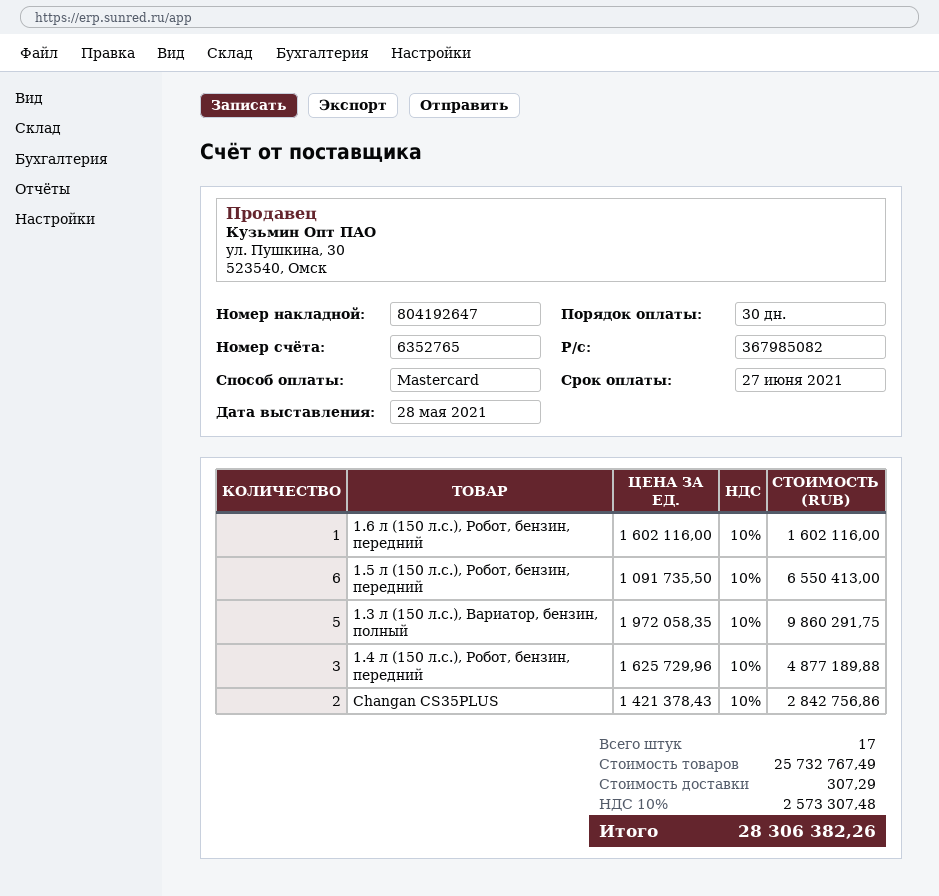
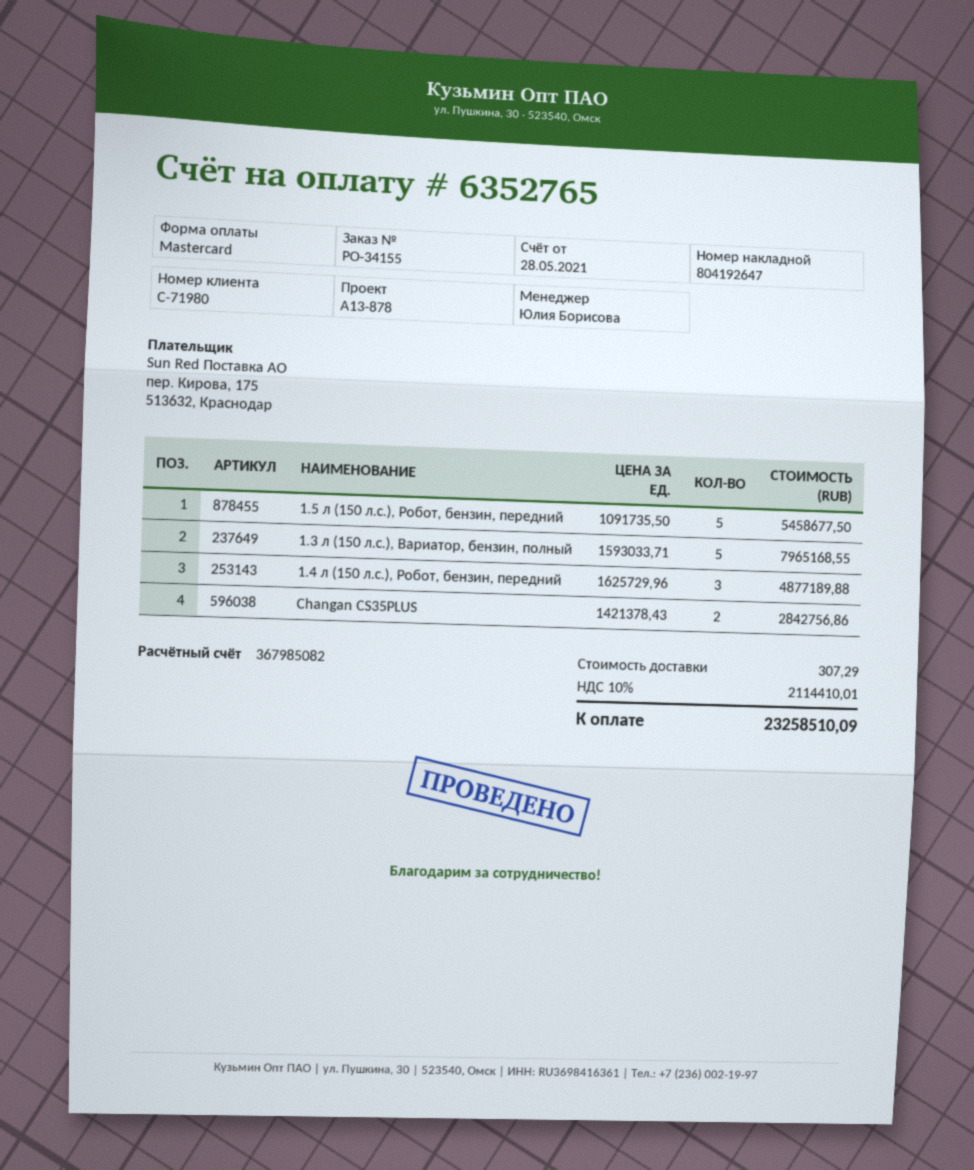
1.6 л (150 л.с.), Робот, бензин, передний: 1 x 1602116.00 = 1602116.00 -> none
1.5 л (150 л.с.), Робот, бензин, передний: 6 x 1091735.50 = 6550413.00 -> 5 x 1091735.50 = 5458677.50
1.3 л (150 л.с.), Вариатор, бензин, полный: 5 x 1972058.35 = 9860291.75 -> 5 x 1593033.71 = 7965168.55
tax: 10% = 2573307.48 -> 10% = 2114410.01
total: 28306382.26 -> 23258510.09

